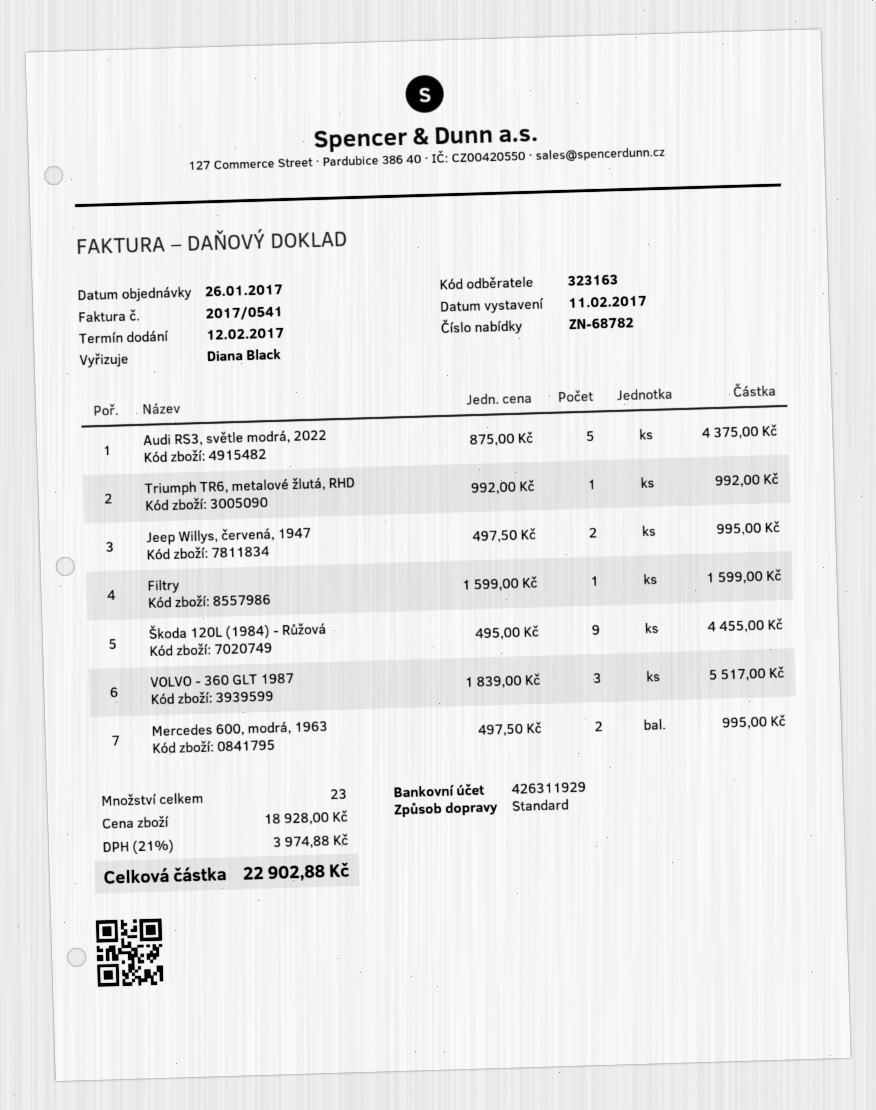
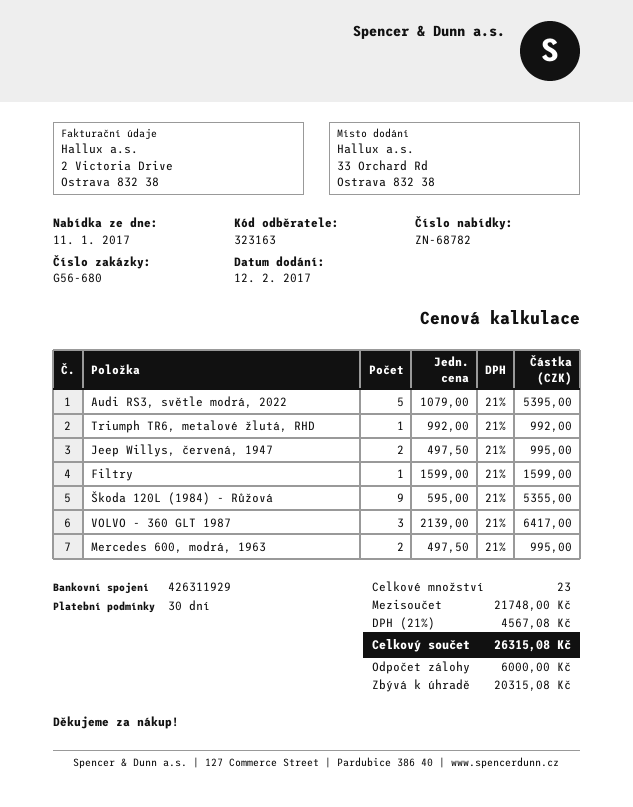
Audi RS3, světle modrá, 2022: 5 x 875.00 = 4375.00 -> 5 x 1079.00 = 5395.00
Škoda 120L (1984) - Růžová: 9 x 495.00 = 4455.00 -> 9 x 595.00 = 5355.00
VOLVO - 360 GLT 1987: 3 x 1839.00 = 5517.00 -> 3 x 2139.00 = 6417.00
subtotal: 18928.00 -> 21748.00
tax: 21% = 3974.88 -> 21% = 4567.08
total: 22902.88 -> 26315.08

